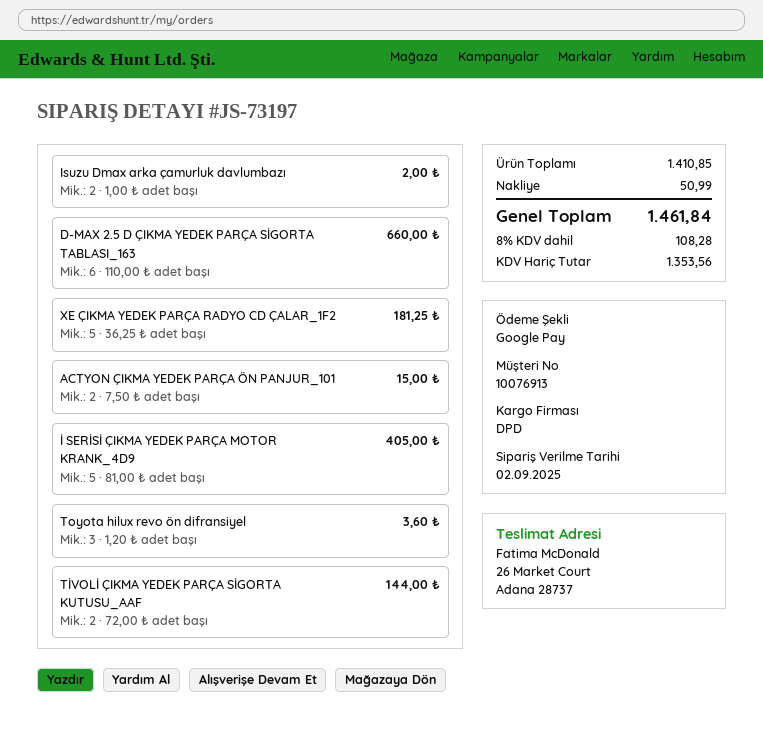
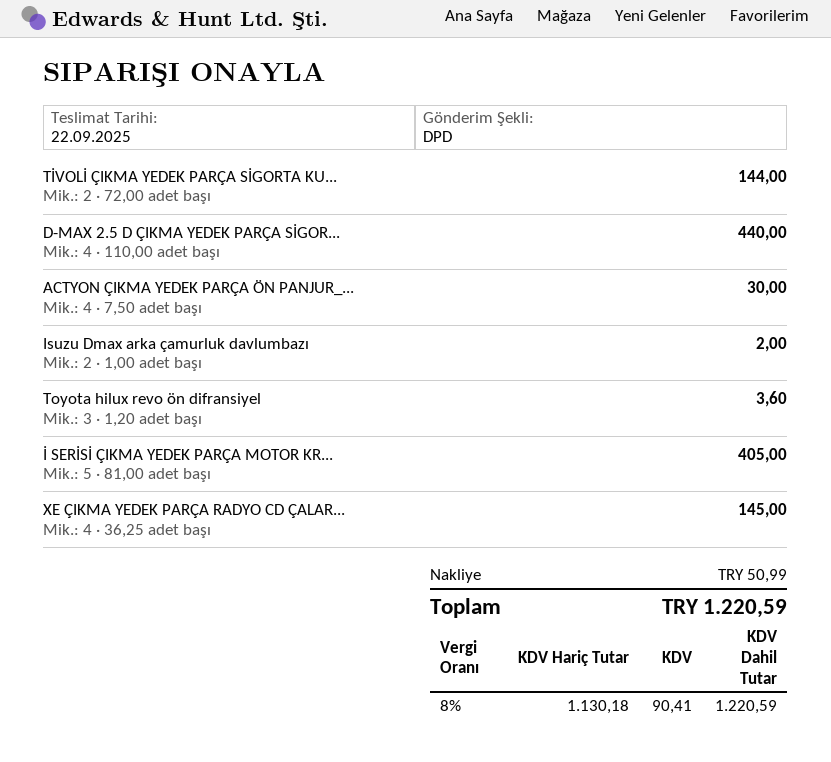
D-MAX 2.5 D ÇIKMA YEDEK PARÇA SİGORTA TABLASI_163: 6 x 110.00 = 660.00 -> 4 x 110.00 = 440.00
XE ÇIKMA YEDEK PARÇA RADYO CD ÇALAR_1F2: 5 x 36.25 = 181.25 -> 4 x 36.25 = 145.00
ACTYON ÇIKMA YEDEK PARÇA ÖN PANJUR_101: 2 x 7.50 = 15.00 -> 4 x 7.50 = 30.00
net: 1353.56 -> 1130.18
tax: 8% = 108.28 -> 8% = 90.41
total: 1461.84 -> 1220.59

